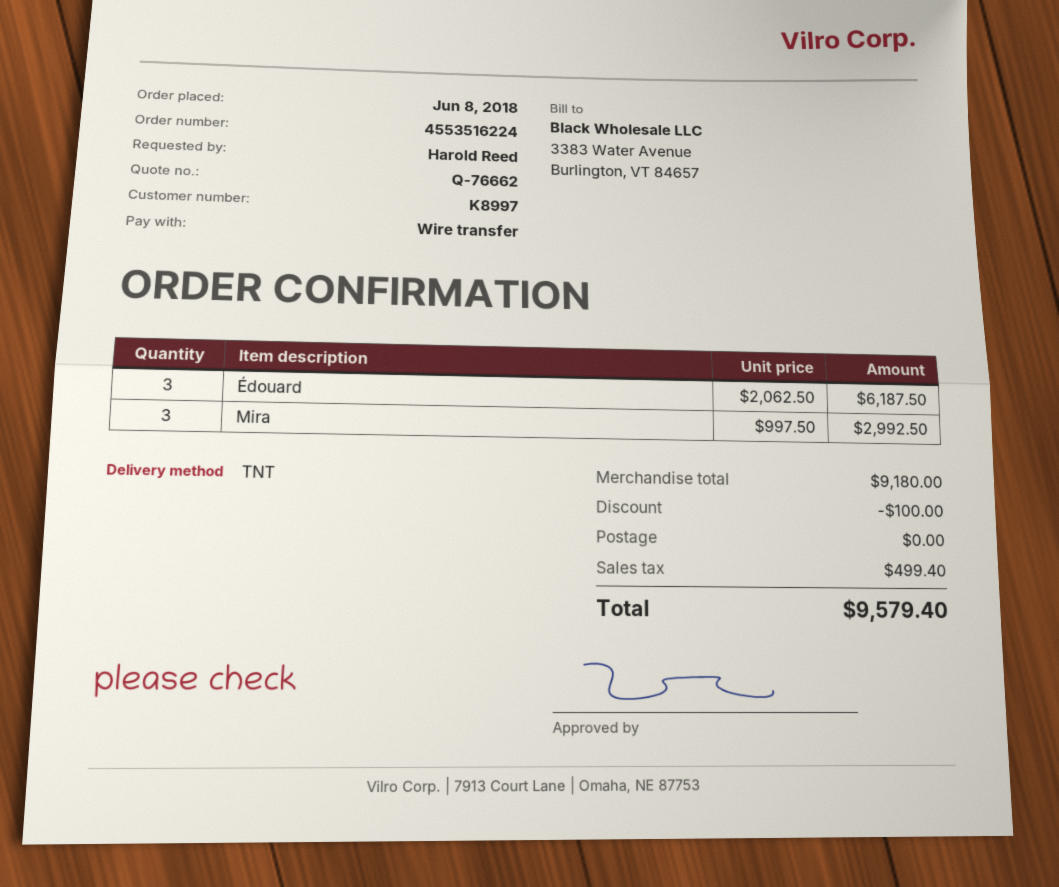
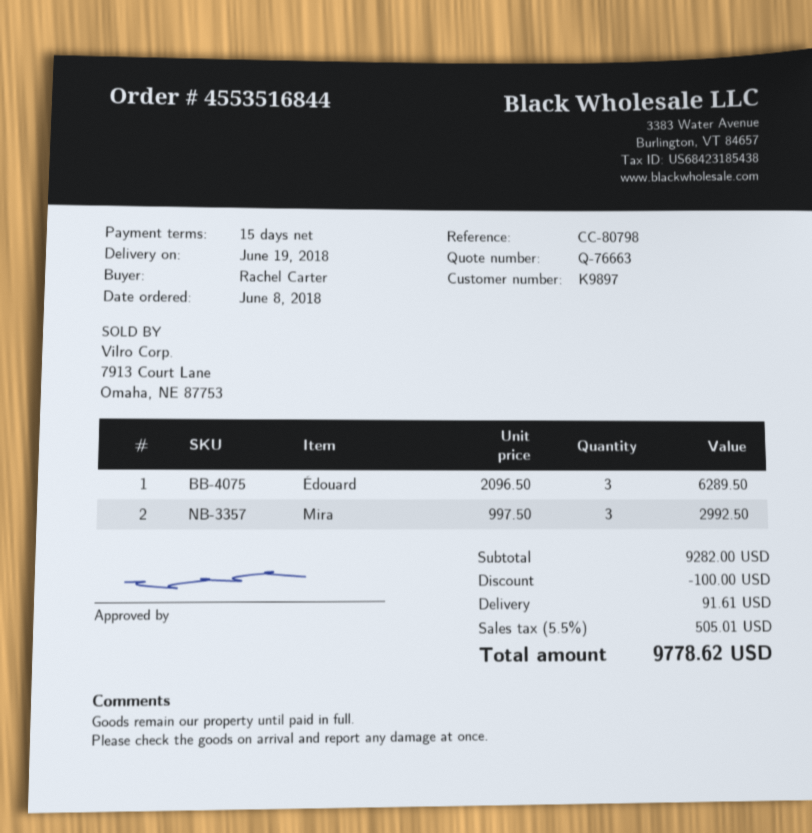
quote number: Q-76662 -> Q-76663
order number: 4553516224 -> 4553516844
customer number: K8997 -> K9897
ordered by: Harold Reed -> Rachel Carter
Édouard: 3 x 2062.50 = 6187.50 -> 3 x 2096.50 = 6289.50
subtotal: 9180.00 -> 9282.00
shipping: 0.00 -> 91.61
tax: 499.40 -> 505.01
total: 9579.40 -> 9778.62

